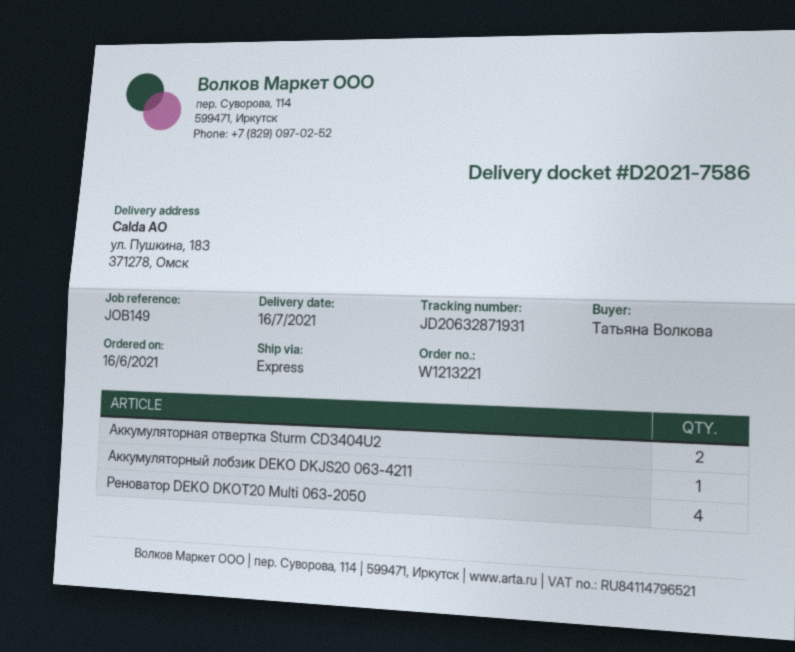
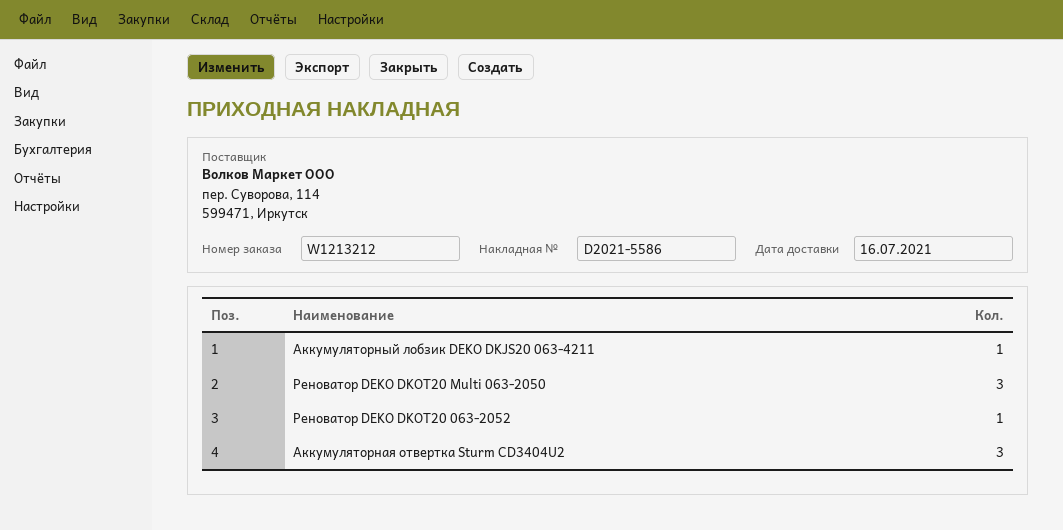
order number: W1213221 -> W1213212
delivery note number: D2021-7586 -> D2021-5586
Аккумуляторная отвертка Sturm CD3404U2: 2 -> 3
Реноватор DEKO DKOT20 Multi 063-2050: 4 -> 3
Реноватор DEKO DKOT20 063-2052: none -> 1

